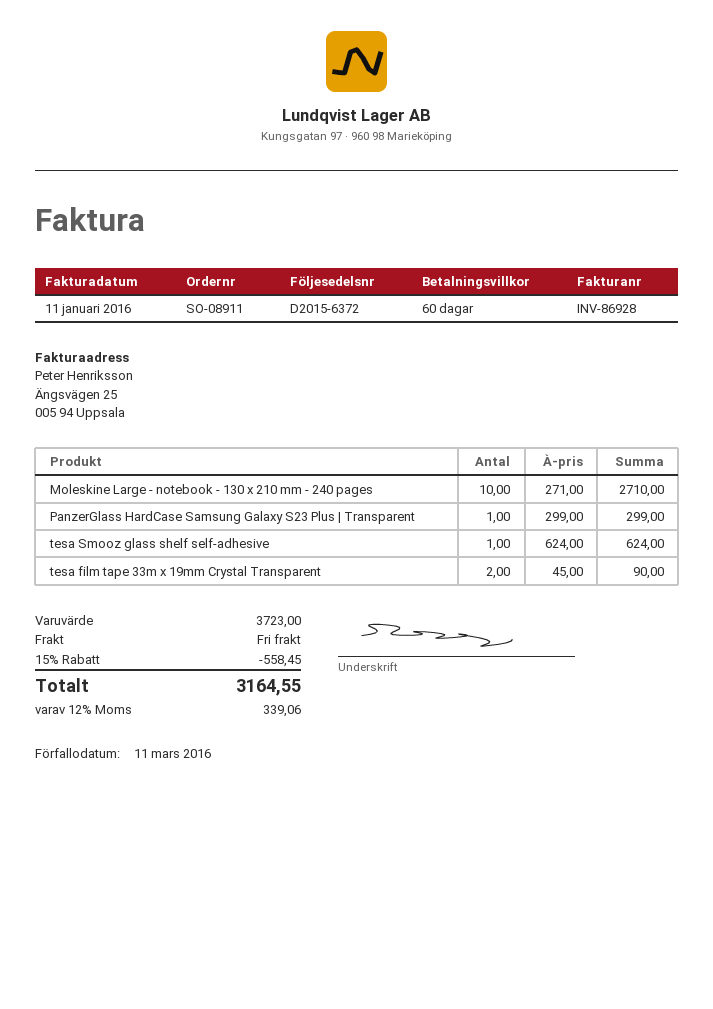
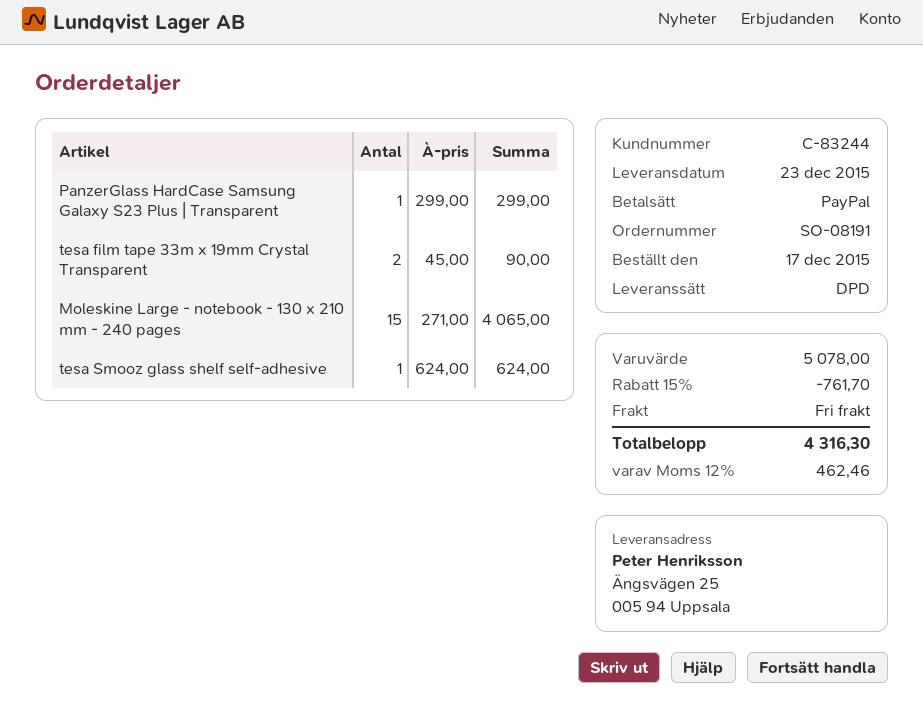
order number: SO-08911 -> SO-08191
Moleskine Large - notebook - 130 x 210 mm - 240 pages: 10 x 271.00 = 2710.00 -> 15 x 271.00 = 4065.00
subtotal: 3723.00 -> 5078.00
discount: 15% = 558.45 -> 15% = 761.70
tax: 12% = 339.06 -> 12% = 462.46
total: 3164.55 -> 4316.30

